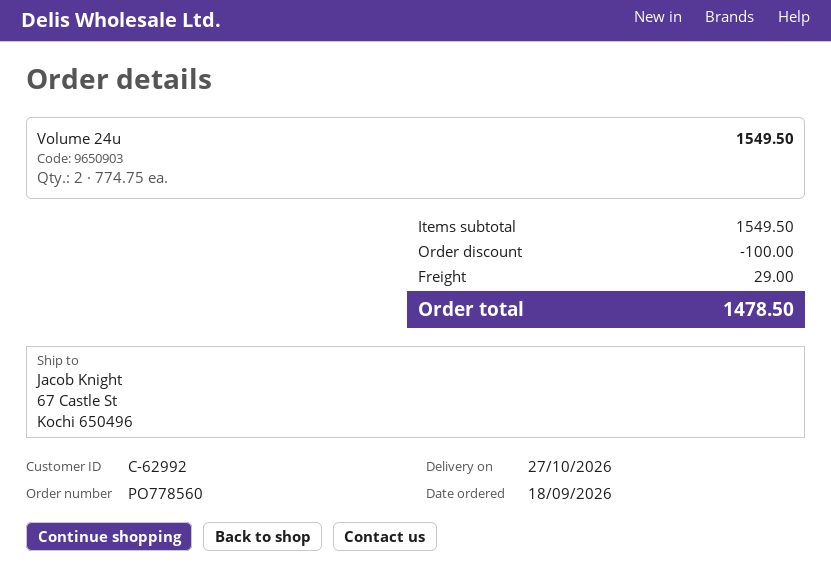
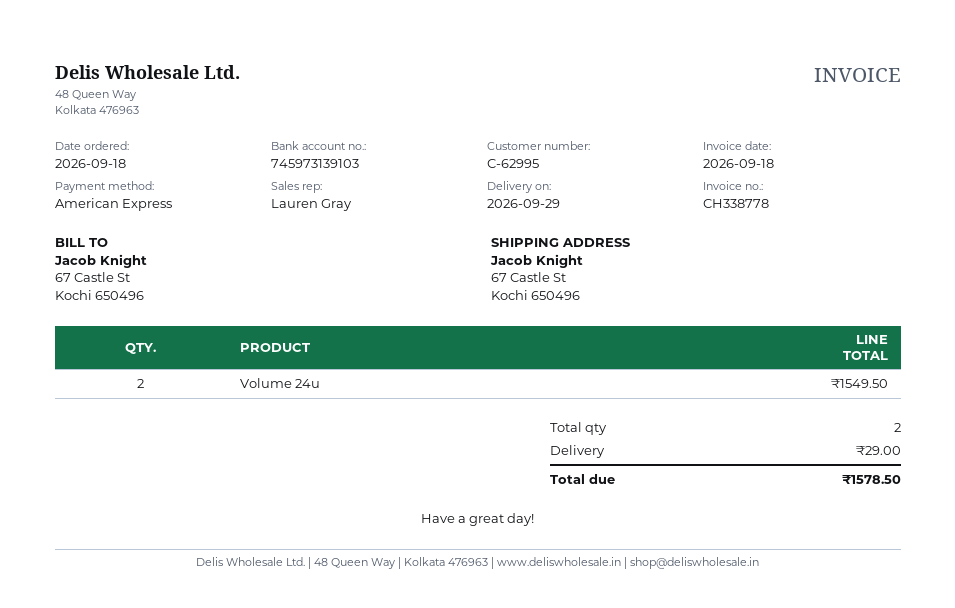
delivery date: 2026-10-27 -> 2026-09-29
customer number: C-62992 -> C-62995
discount: 100.00 -> none
total: 1478.50 -> 1578.50

